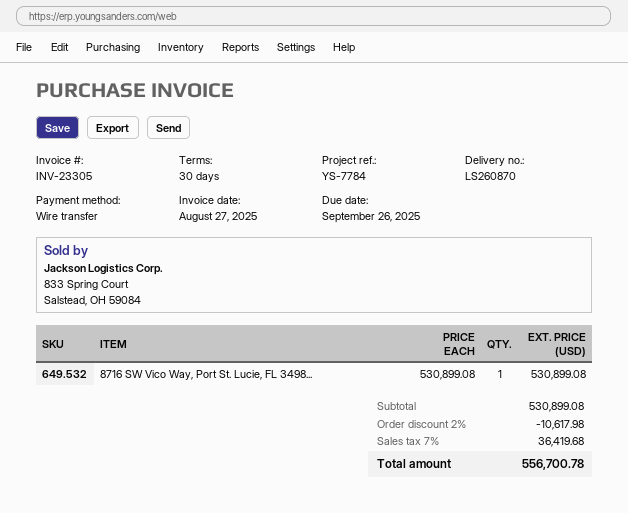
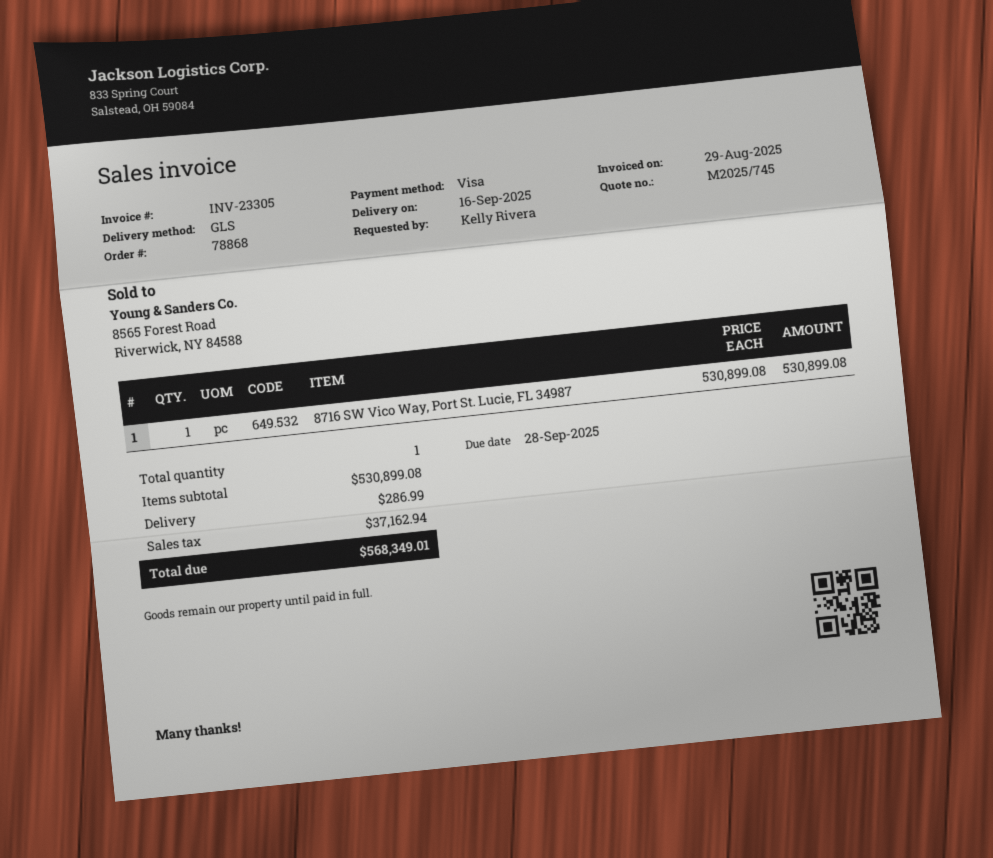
invoice date: 2025-08-27 -> 2025-08-29
due date: 2025-09-26 -> 2025-09-28
payment method: bank transfer -> Visa
discount: 2% = 10617.98 -> none
shipping: none -> 286.99
tax: 36419.68 -> 37162.94
total: 556700.78 -> 568349.01

